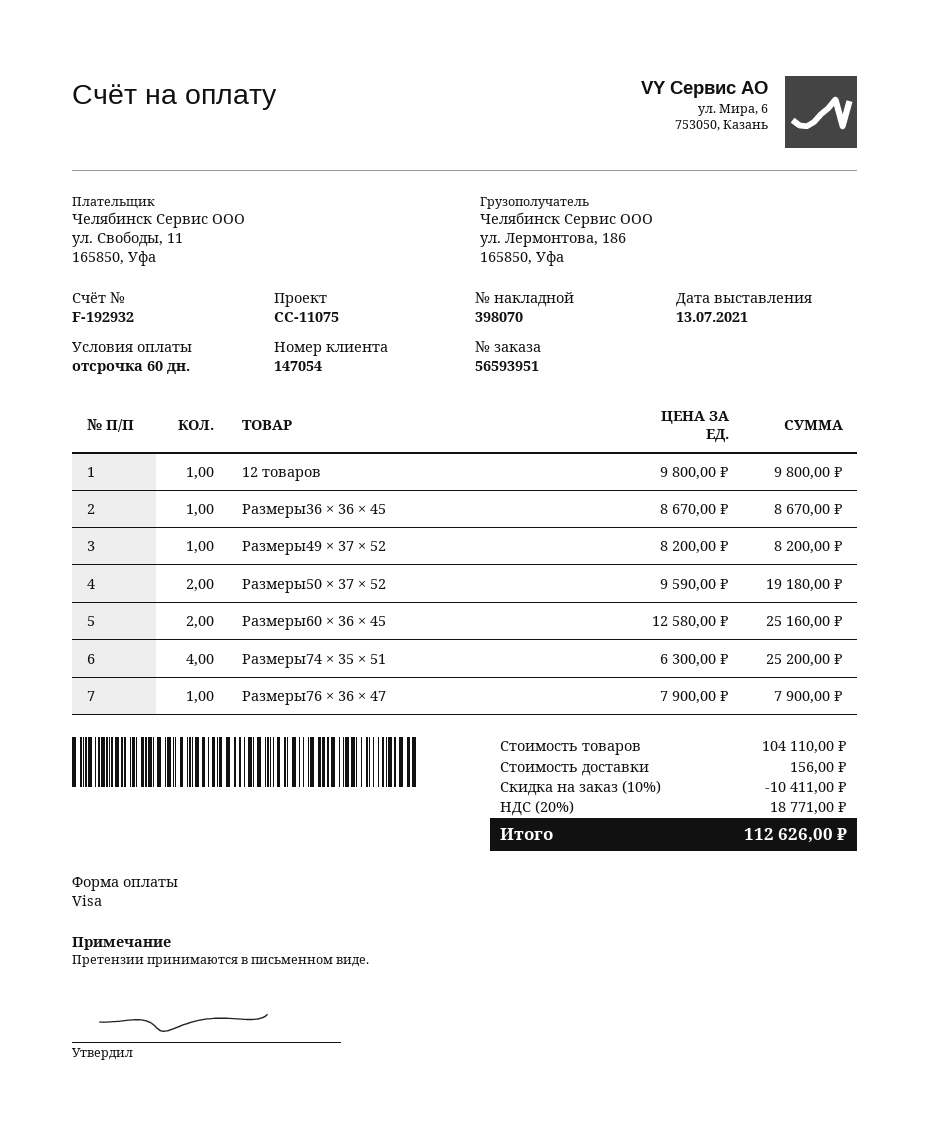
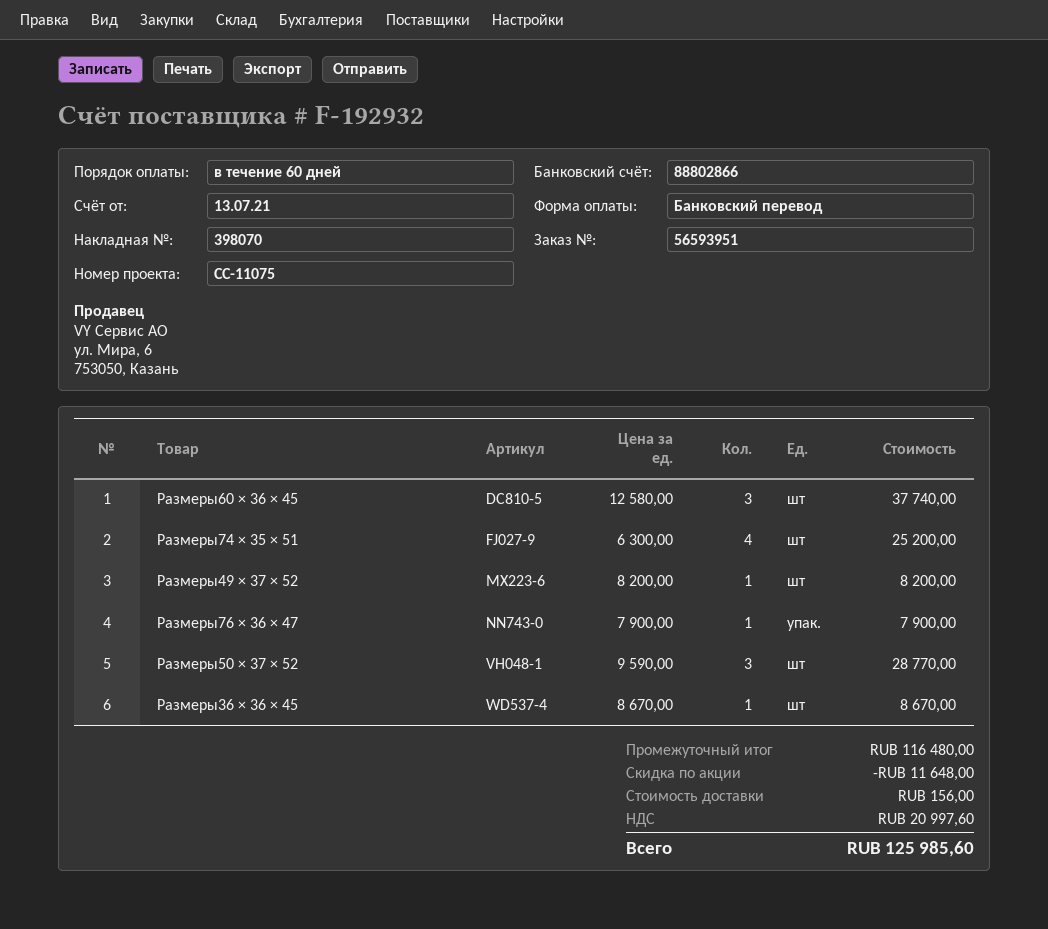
payment method: Visa -> bank transfer
12 товаров: 1 x 9800.00 = 9800.00 -> none
Размеры50 × 37 × 52: 2 x 9590.00 = 19180.00 -> 3 x 9590.00 = 28770.00
Размеры60 × 36 × 45: 2 x 12580.00 = 25160.00 -> 3 x 12580.00 = 37740.00
subtotal: 104110.00 -> 116480.00
discount: 10411.00 -> 11648.00
tax: 18771.00 -> 20997.60
total: 112626.00 -> 125985.60

